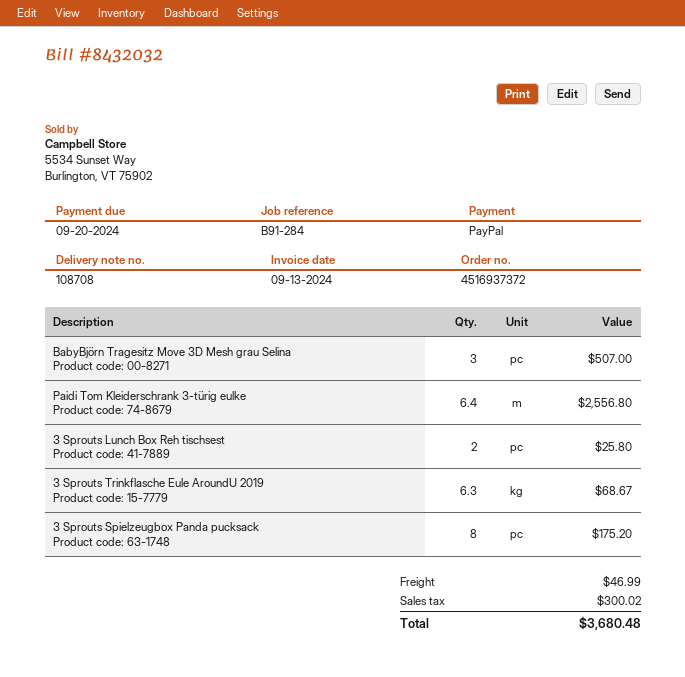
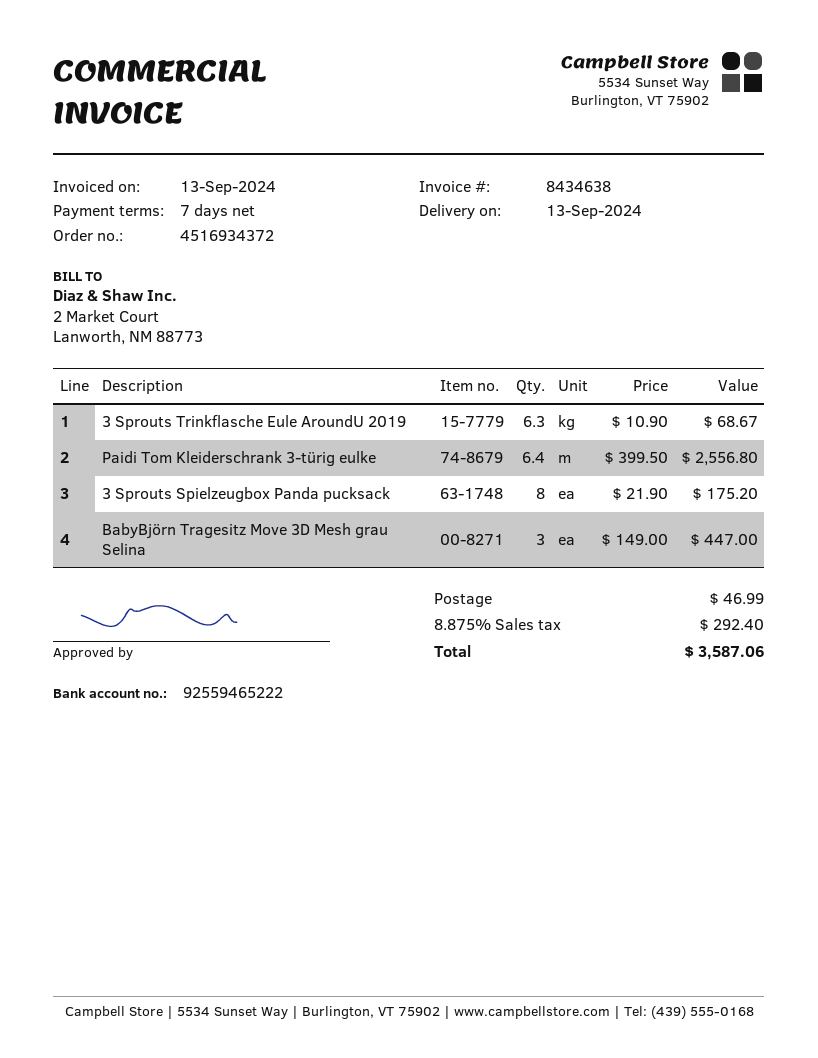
order number: 4516937372 -> 4516934372
invoice number: 8432032 -> 8434638
BabyBjörn Tragesitz Move 3D Mesh grau Selina: 3 for 507.00 -> 3 for 447.00
3 Sprouts Lunch Box Reh tischsest: 2 for 25.80 -> none
tax: 300.02 -> 292.40
total: 3680.48 -> 3587.06

